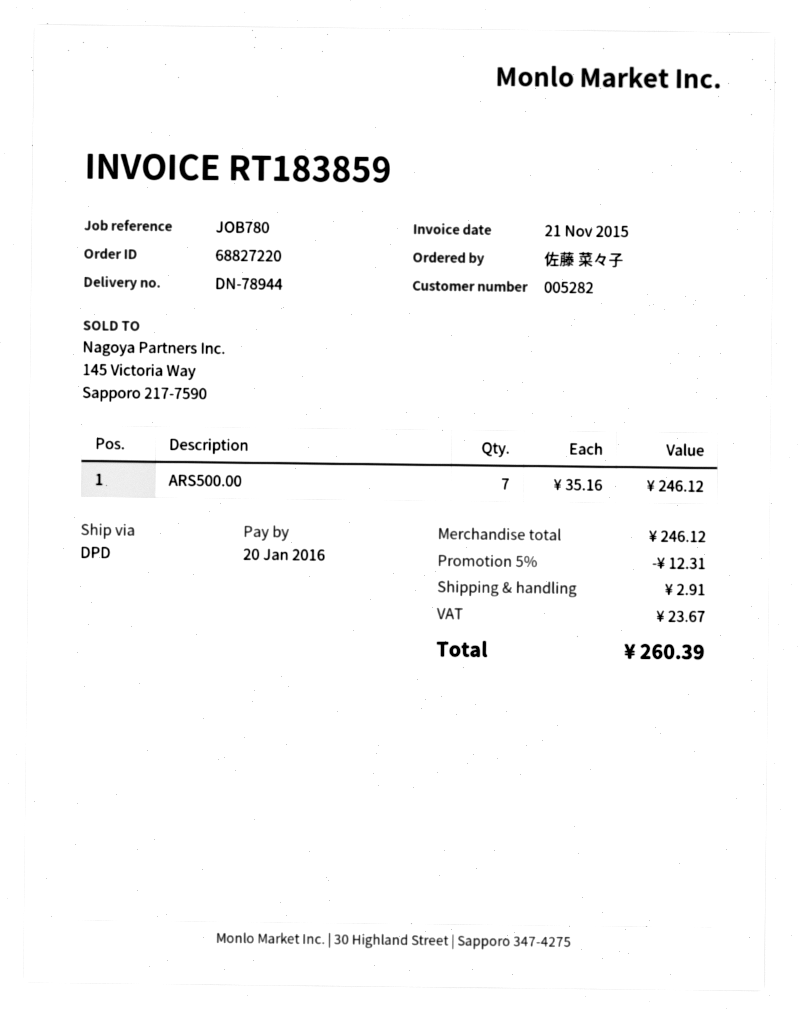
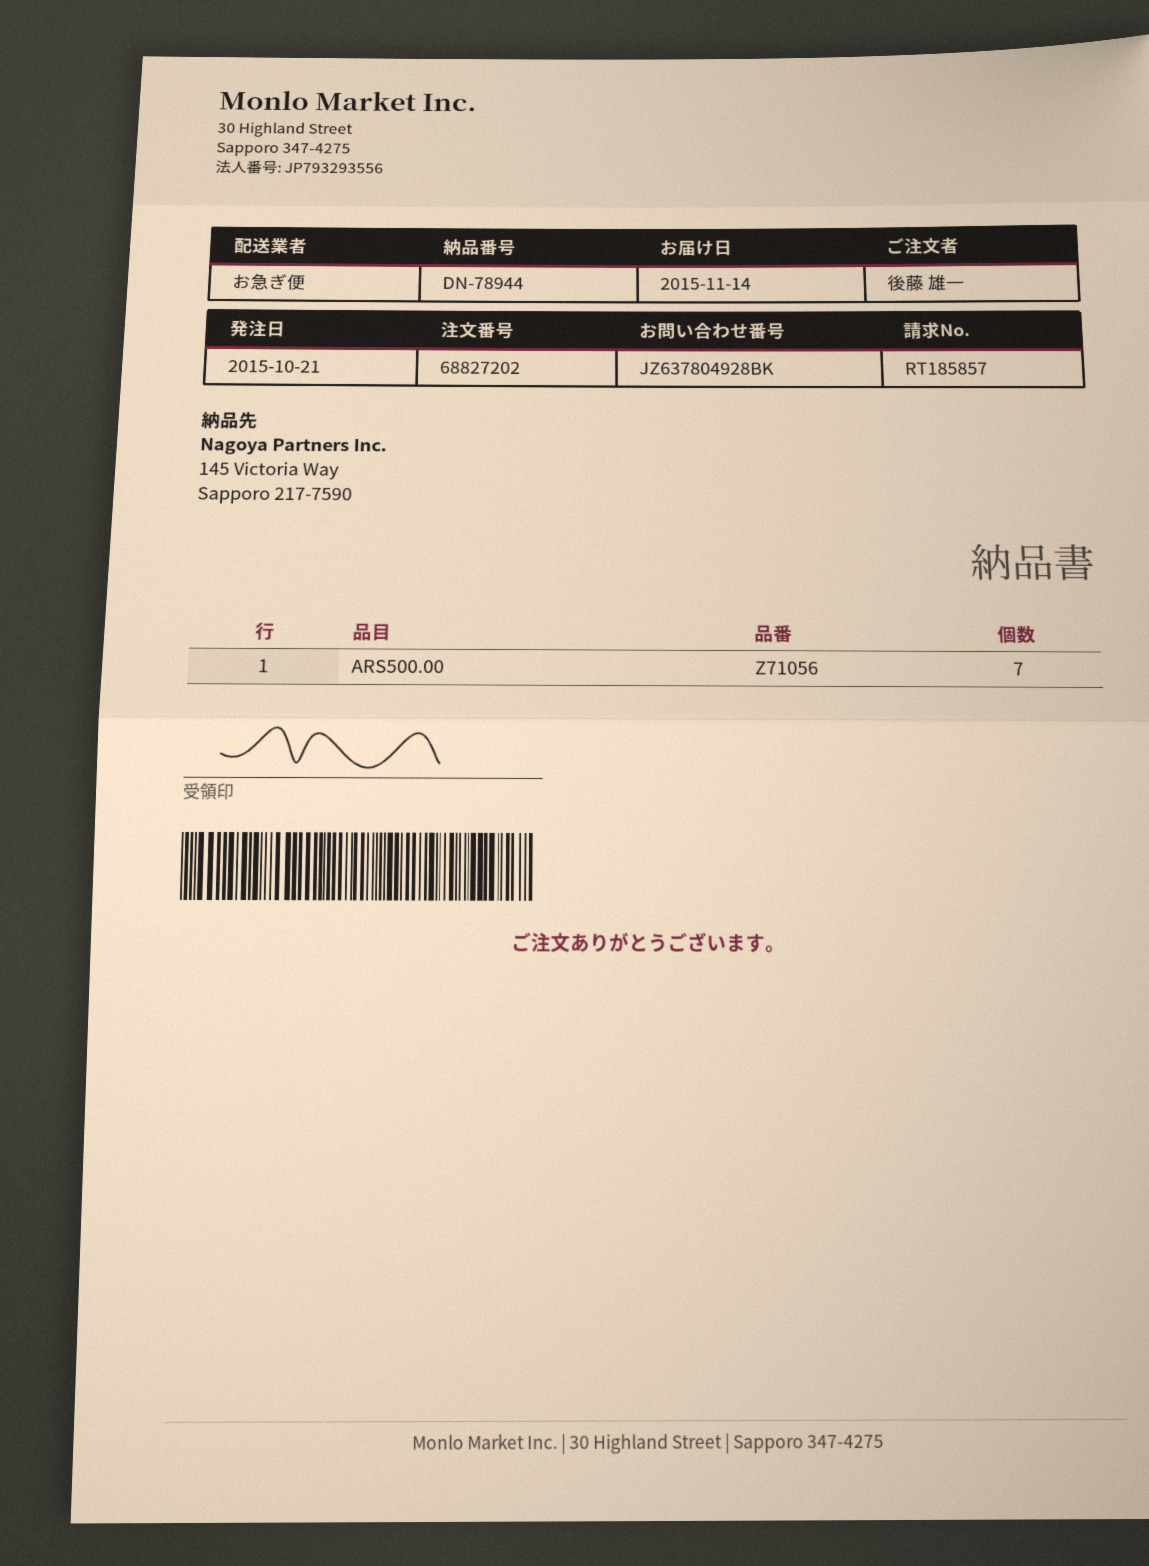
order number: 68827220 -> 68827202
invoice number: RT183859 -> RT185857
ordered by: 佐藤 菜々子 -> 後藤 雄一
shipping method: DPD -> express

